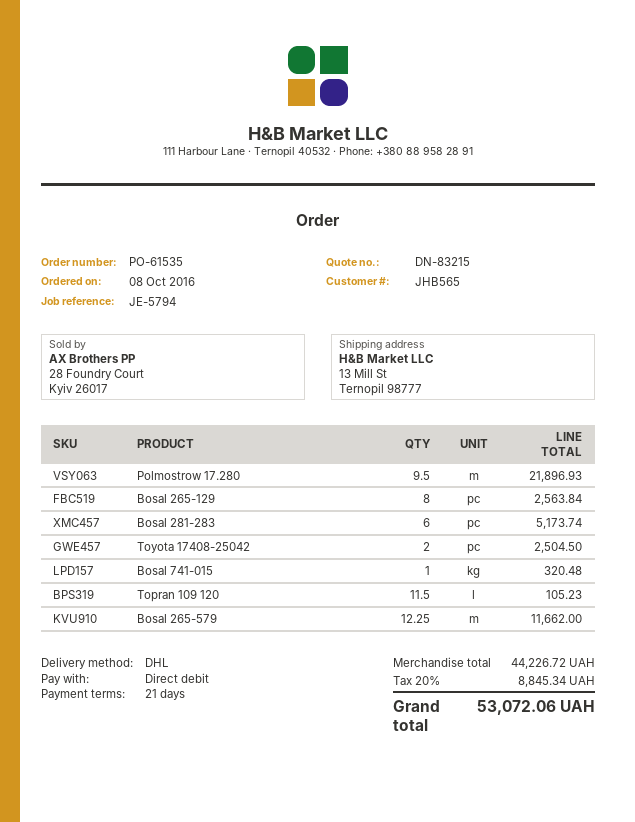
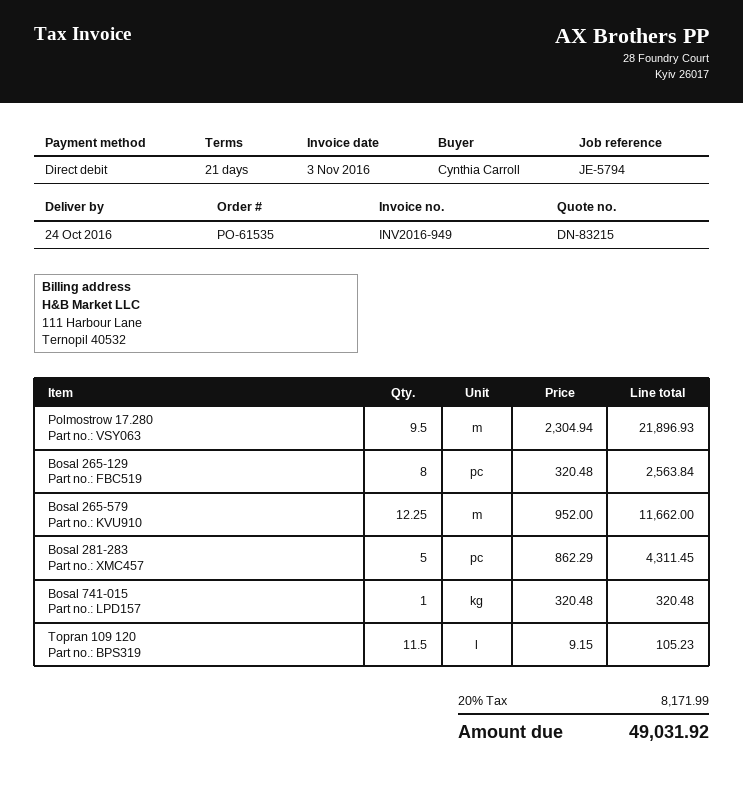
Bosal 281-283: 6 for 5173.74 -> 5 for 4311.45
Toyota 17408-25042: 2 for 2504.50 -> none
tax: 20% = 8845.34 -> 20% = 8171.99
total: 53072.06 -> 49031.92

